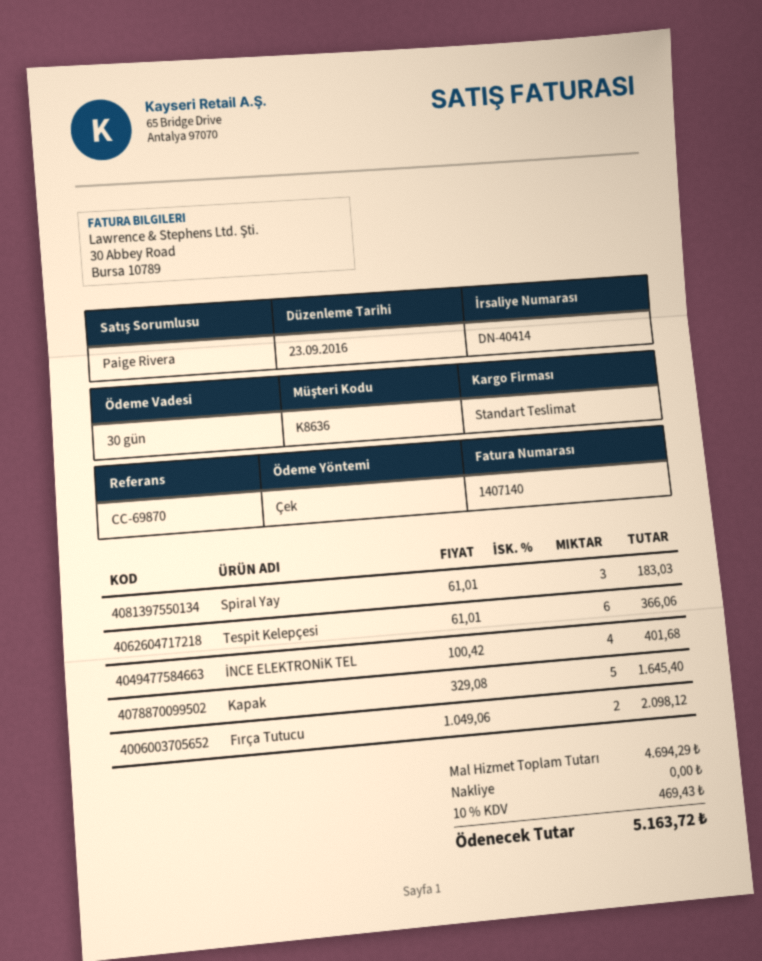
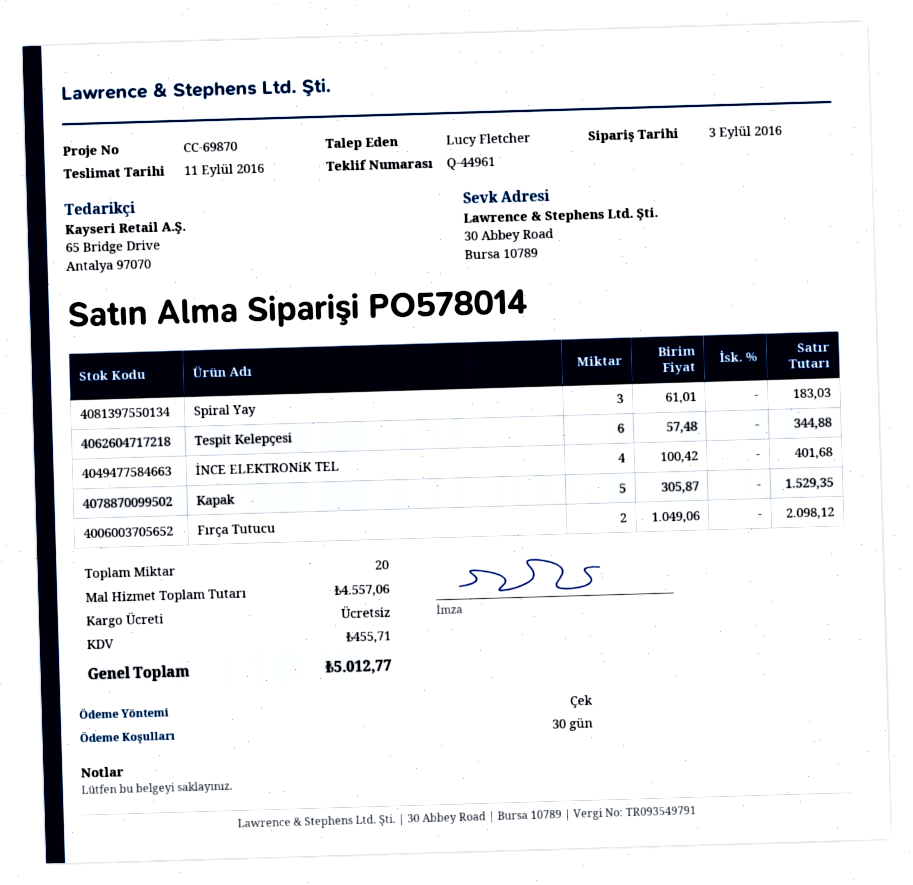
Tespit Kelepçesi: 6 x 61.01 = 366.06 -> 6 x 57.48 = 344.88
Kapak: 5 x 329.08 = 1645.40 -> 5 x 305.87 = 1529.35
subtotal: 4694.29 -> 4557.06
tax: 469.43 -> 455.71
total: 5163.72 -> 5012.77

